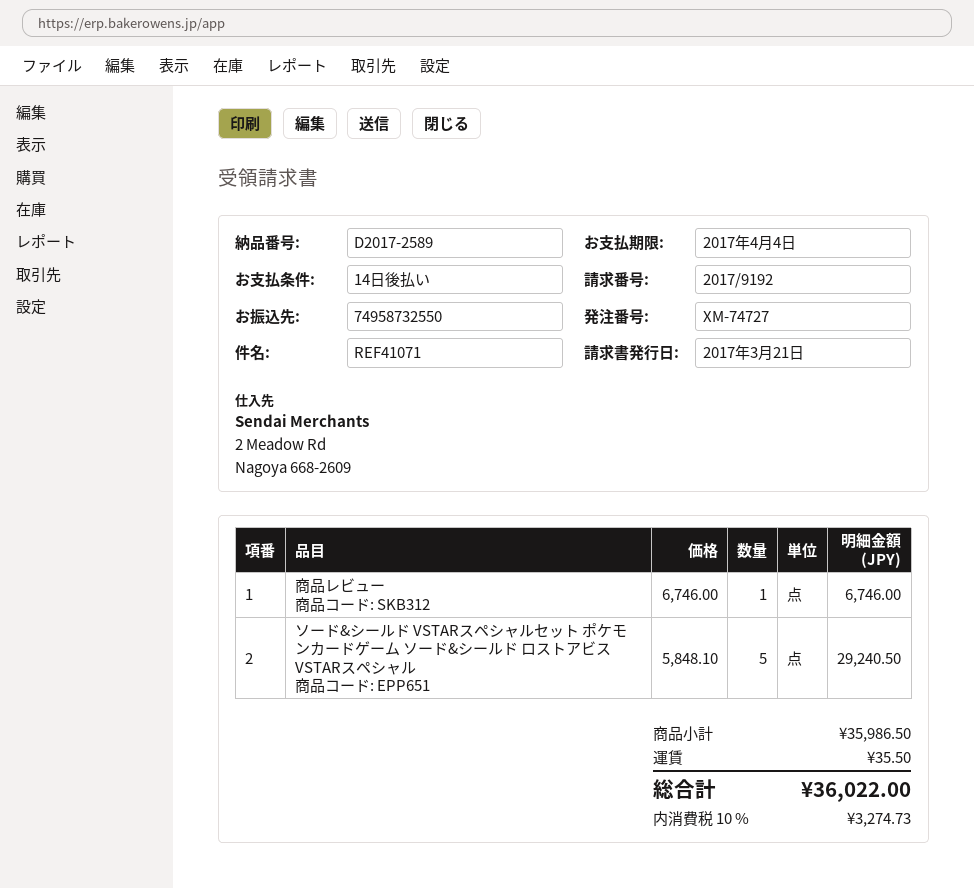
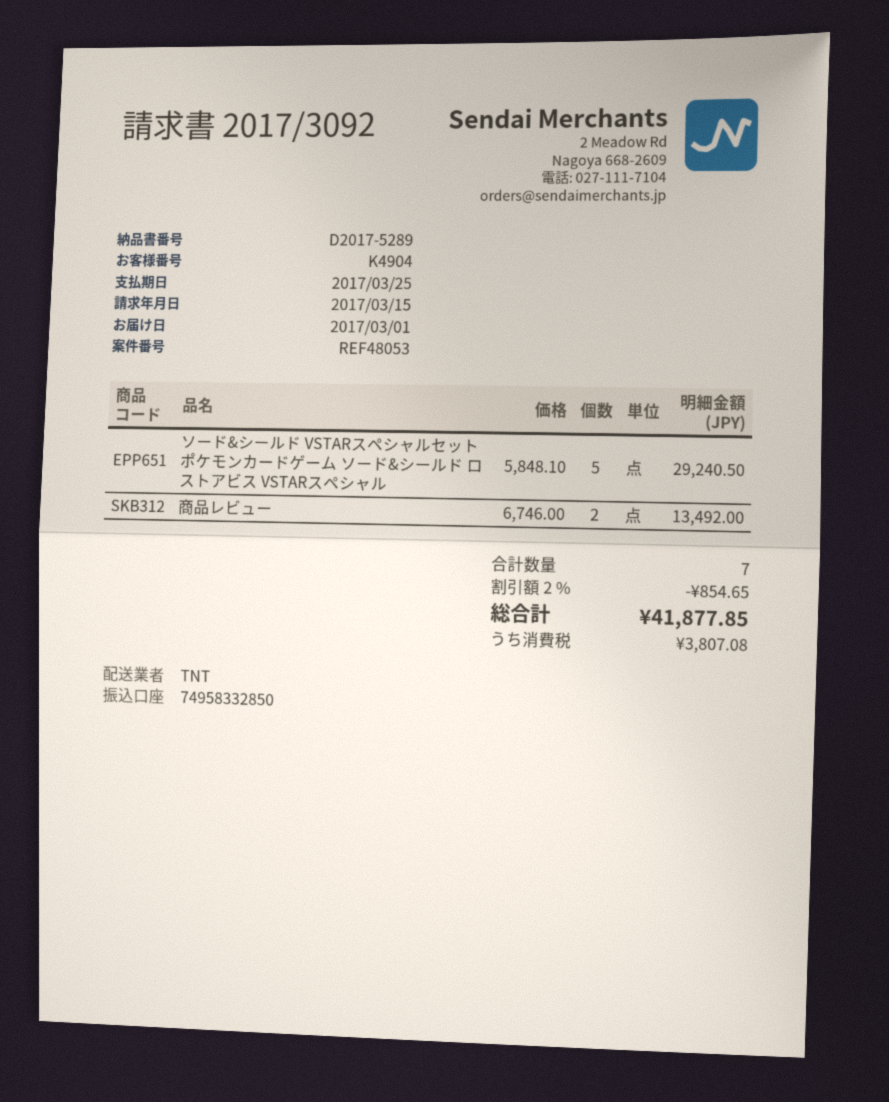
delivery note number: D2017-2589 -> D2017-5289
invoice number: 2017/9192 -> 2017/3092
invoice date: 2017-03-21 -> 2017-03-15
due date: 2017-04-04 -> 2017-03-25
reference: REF41071 -> REF48053
bank account: 74958732550 -> 74958332850
商品レビュー: 1 x 6746.00 = 6746.00 -> 2 x 6746.00 = 13492.00
discount: none -> 2% = 854.65
shipping: 35.50 -> none
tax: 3274.73 -> 3807.08
total: 36022.00 -> 41877.85

